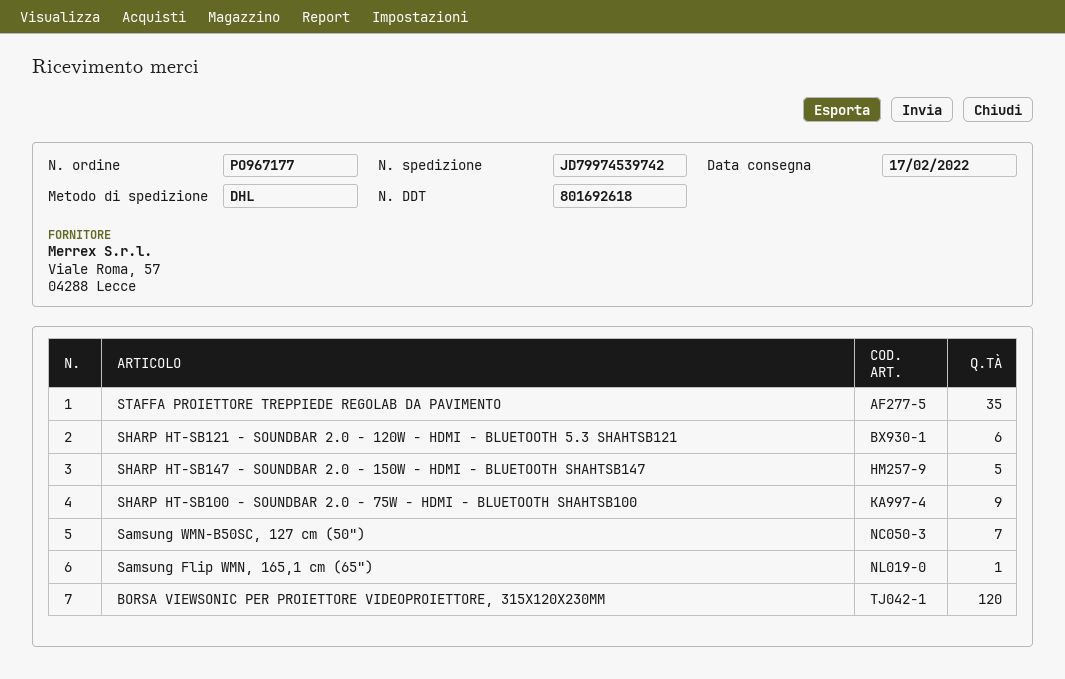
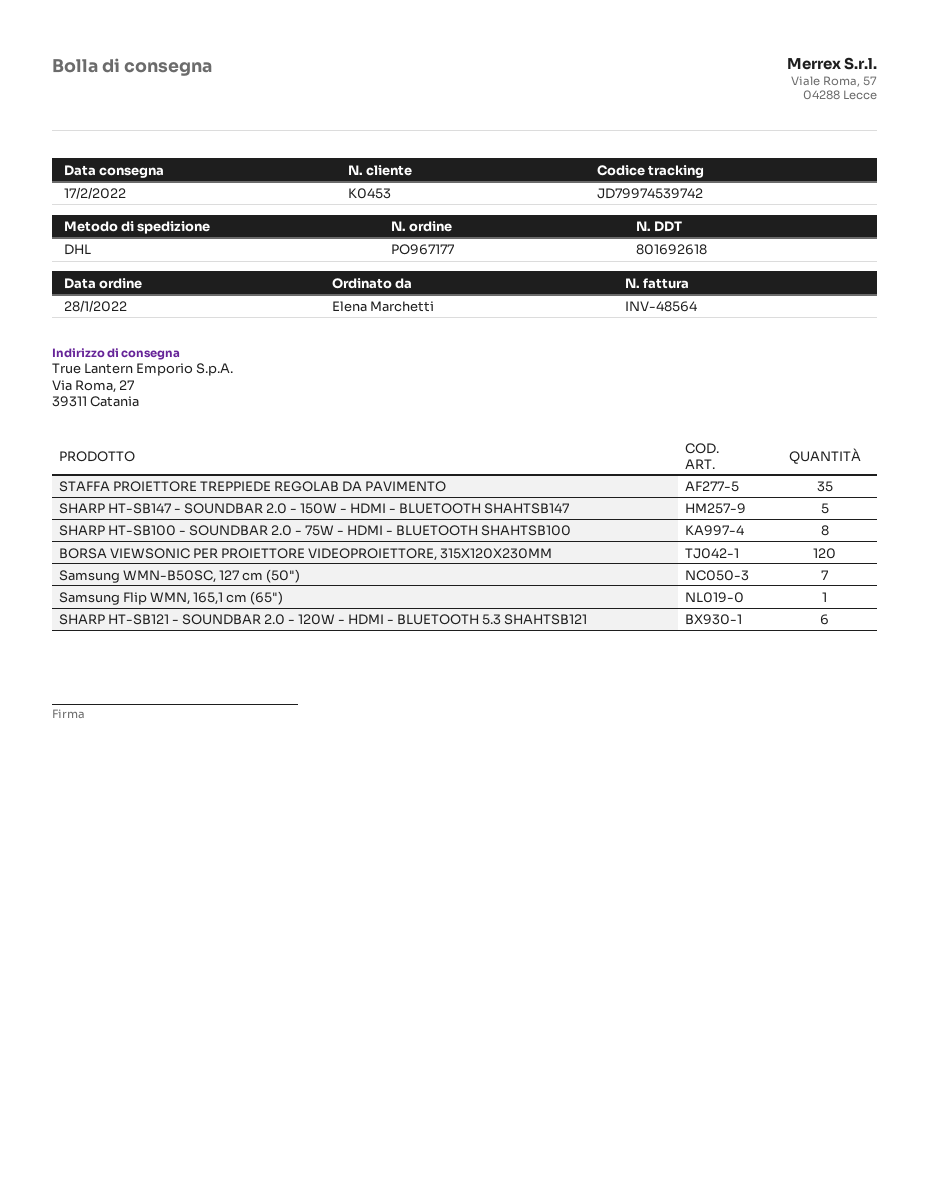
SHARP HT-SB100 - SOUNDBAR 2.0 - 75W - HDMI - BLUETOOTH SHAHTSB100: 9 -> 8

